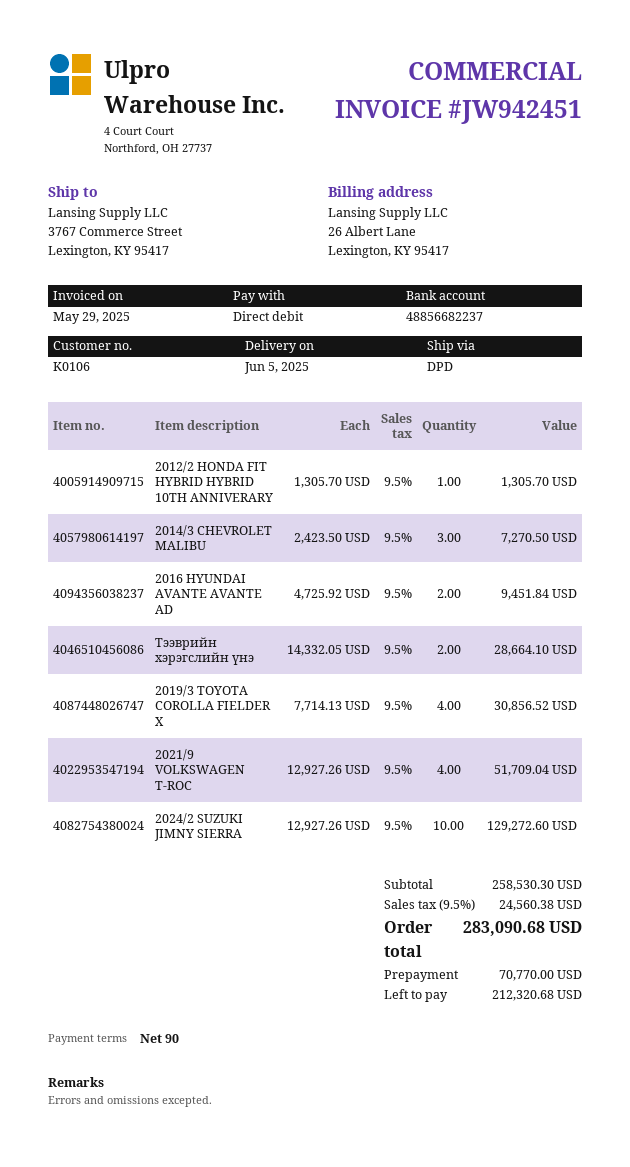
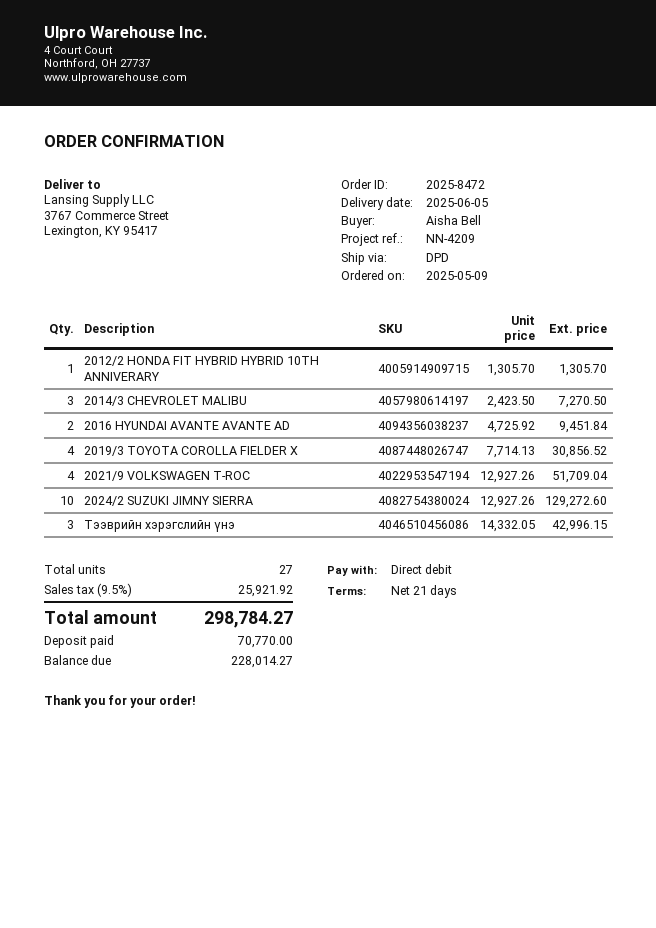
payment terms: 90 days -> 21 days
Тээврийн хэрэгслийн үнэ: 2 x 14332.05 = 28664.10 -> 3 x 14332.05 = 42996.15
tax: 9.5% = 24560.38 -> 9.5% = 25921.92
total: 283090.68 -> 298784.27
balance: 212320.68 -> 228014.27

